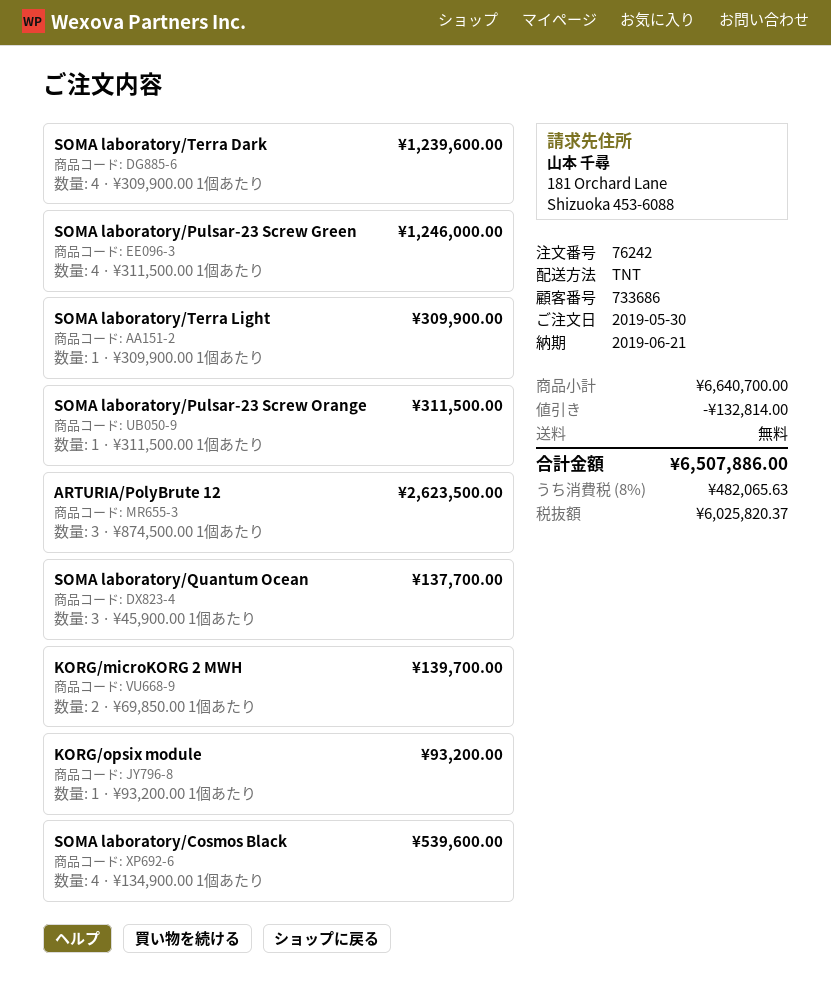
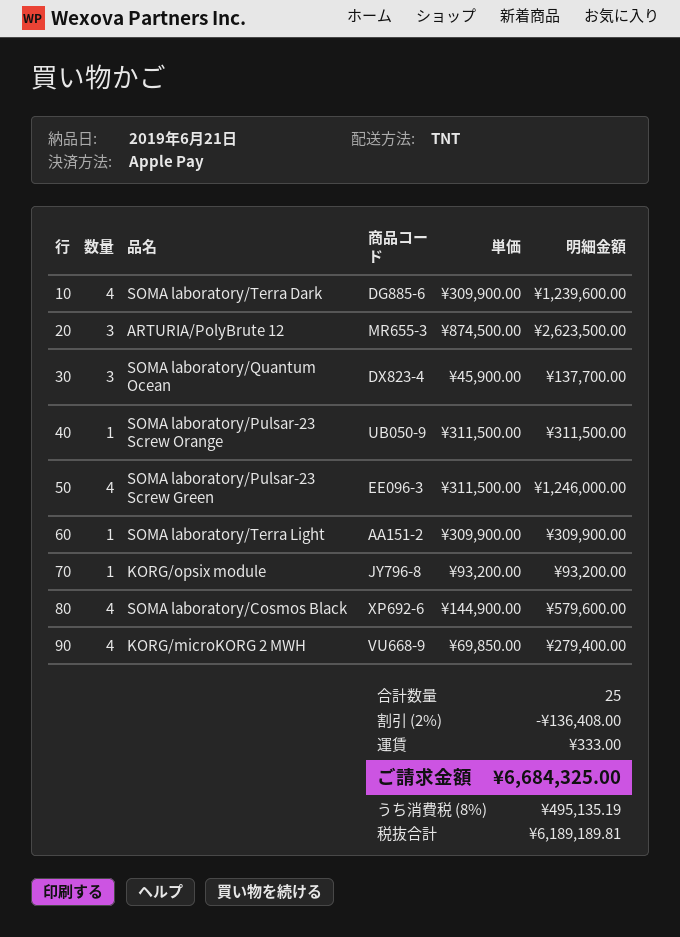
KORG/microKORG 2 MWH: 2 x 69850.00 = 139700.00 -> 4 x 69850.00 = 279400.00
SOMA laboratory/Cosmos Black: 4 x 134900.00 = 539600.00 -> 4 x 144900.00 = 579600.00
discount: 132814.00 -> 136408.00
shipping: 0.00 -> 333.00
net: 6025820.37 -> 6189189.81
tax: 8% = 482065.63 -> 8% = 495135.19
total: 6507886.00 -> 6684325.00

